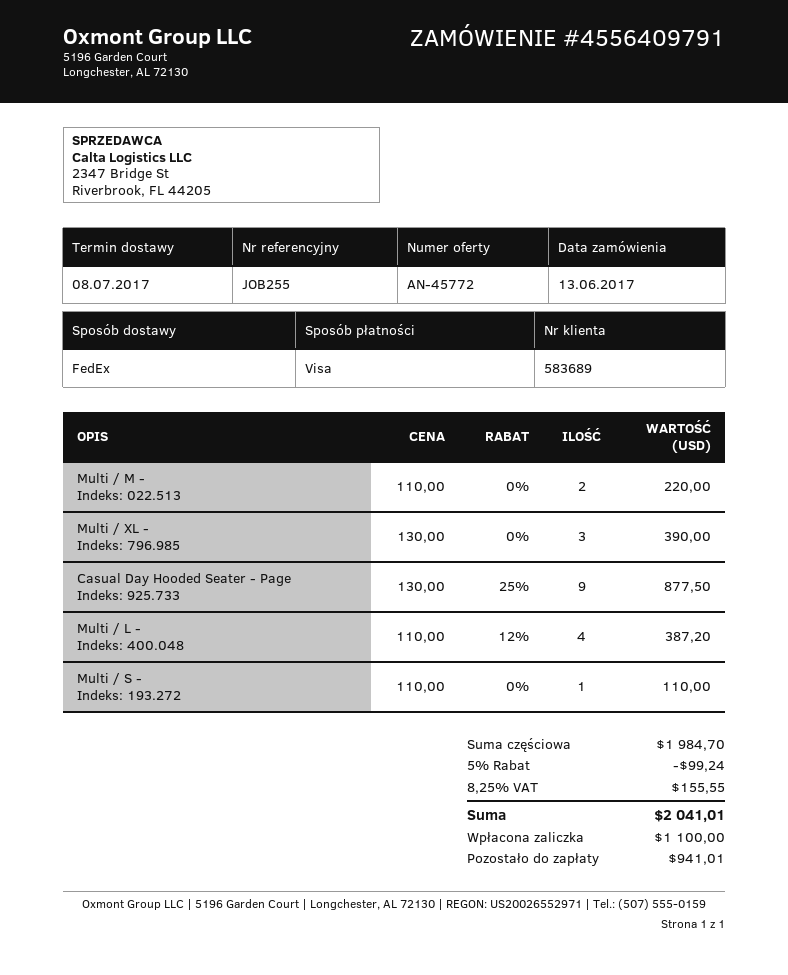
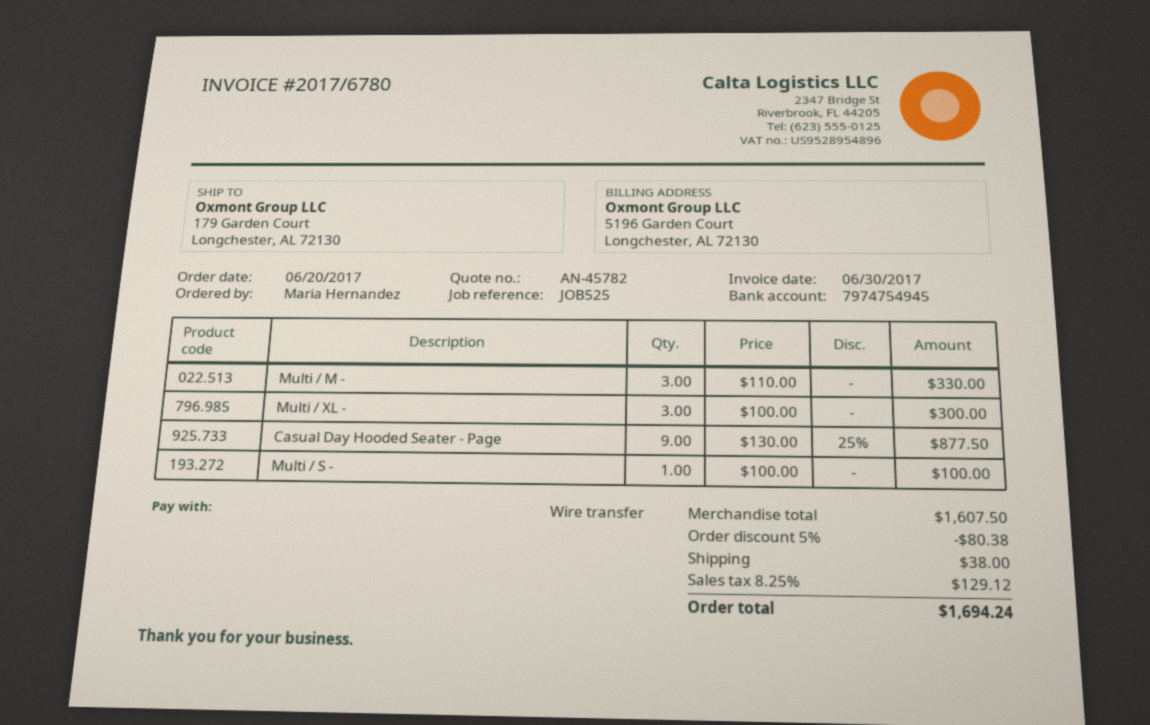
quote number: AN-45772 -> AN-45782
order date: 2017-06-13 -> 2017-06-20
reference: JOB255 -> JOB525
payment method: Visa -> bank transfer
Multi / M -: 2 x 110.00 = 220.00 -> 3 x 110.00 = 330.00
Multi / XL -: 3 x 130.00 = 390.00 -> 3 x 100.00 = 300.00
Multi / L -: 4 x 110.00 - 12% = 387.20 -> none
Multi / S -: 1 x 110.00 = 110.00 -> 1 x 100.00 = 100.00
subtotal: 1984.70 -> 1607.50
discount: 5% = 99.24 -> 5% = 80.38
shipping: none -> 38.00
tax: 8.25% = 155.55 -> 8.25% = 129.12
total: 2041.01 -> 1694.24

